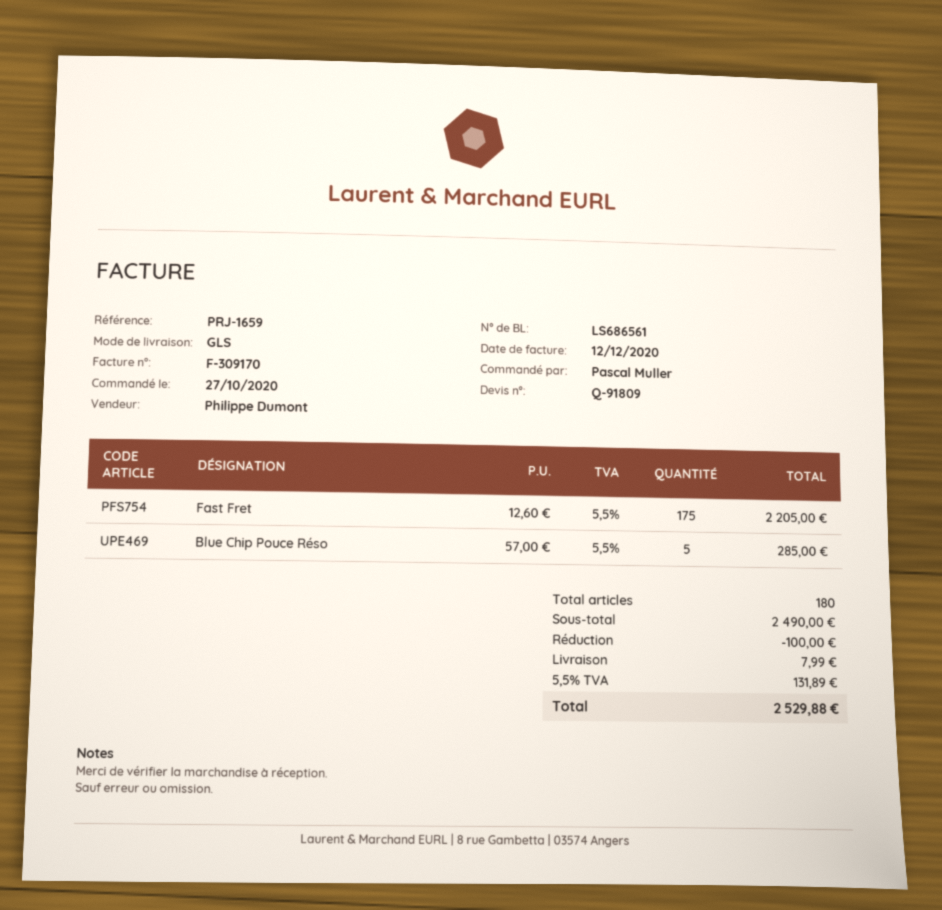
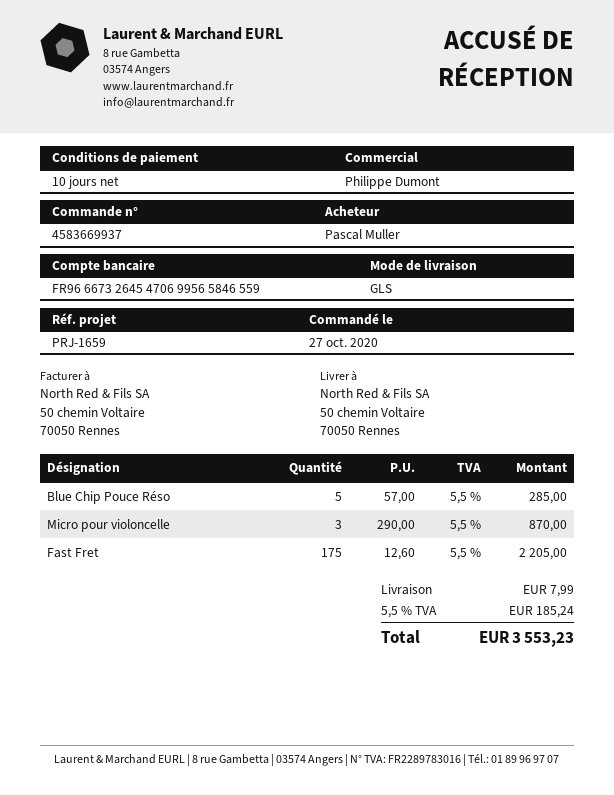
Micro pour violoncelle: none -> 3 x 290.00 = 870.00
discount: 100.00 -> none
tax: 5.5% = 131.89 -> 5.5% = 185.24
total: 2529.88 -> 3553.23

